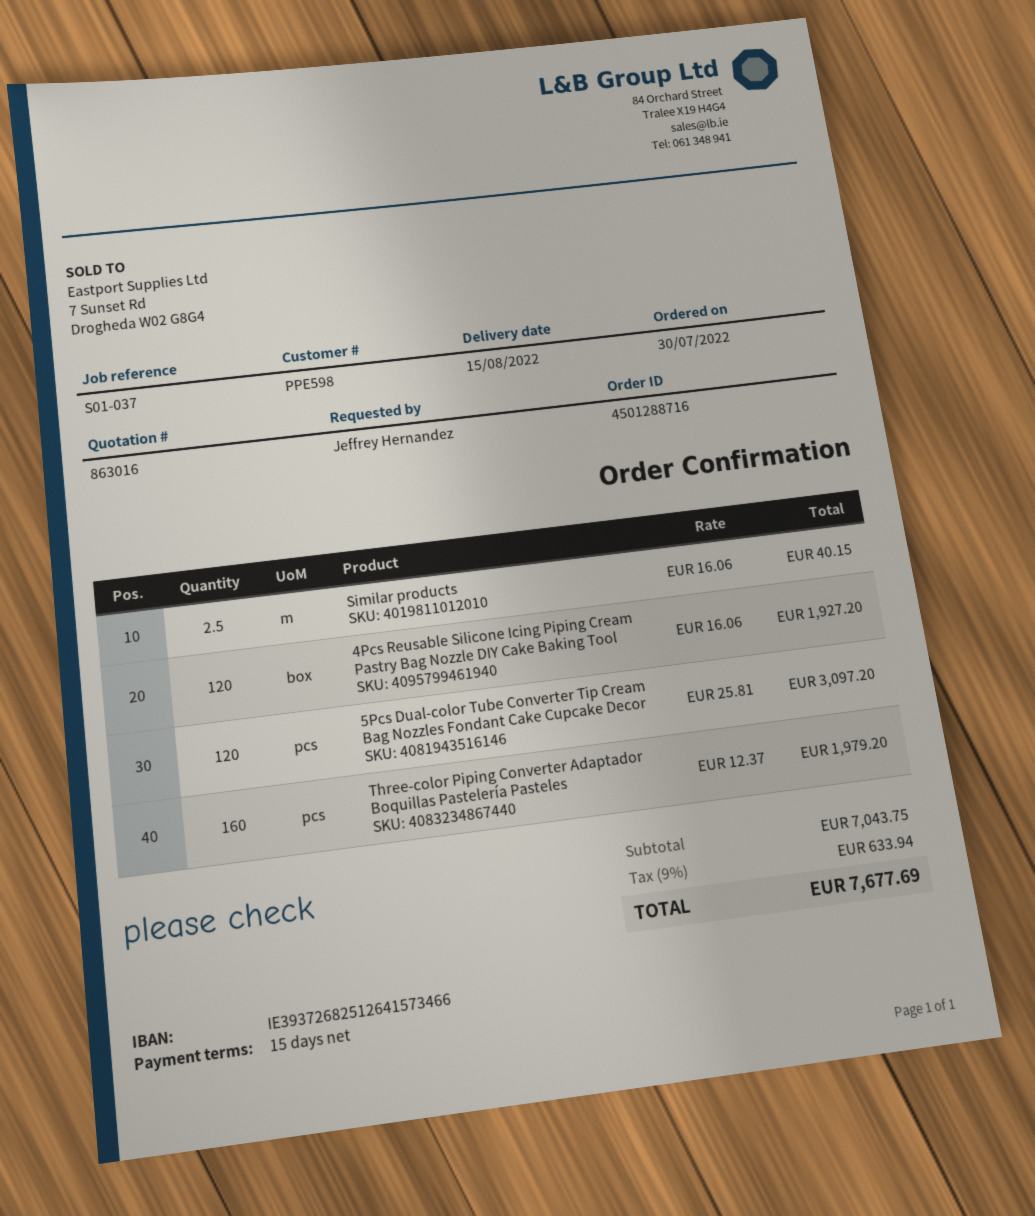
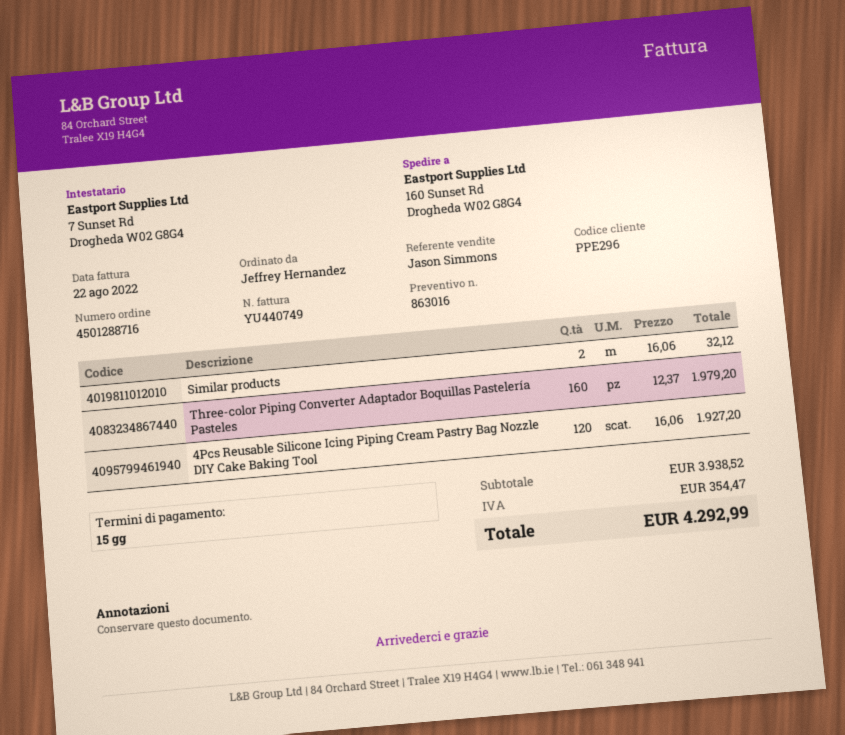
customer number: PPE598 -> PPE296
Similar products: 2.5 x 16.06 = 40.15 -> 2 x 16.06 = 32.12
5Pcs Dual-color Tube Converter Tip Cream Bag Nozzles Fondant Cake Cupcake Decor: 120 x 25.81 = 3097.20 -> none
subtotal: 7043.75 -> 3938.52
tax: 633.94 -> 354.47
total: 7677.69 -> 4292.99

